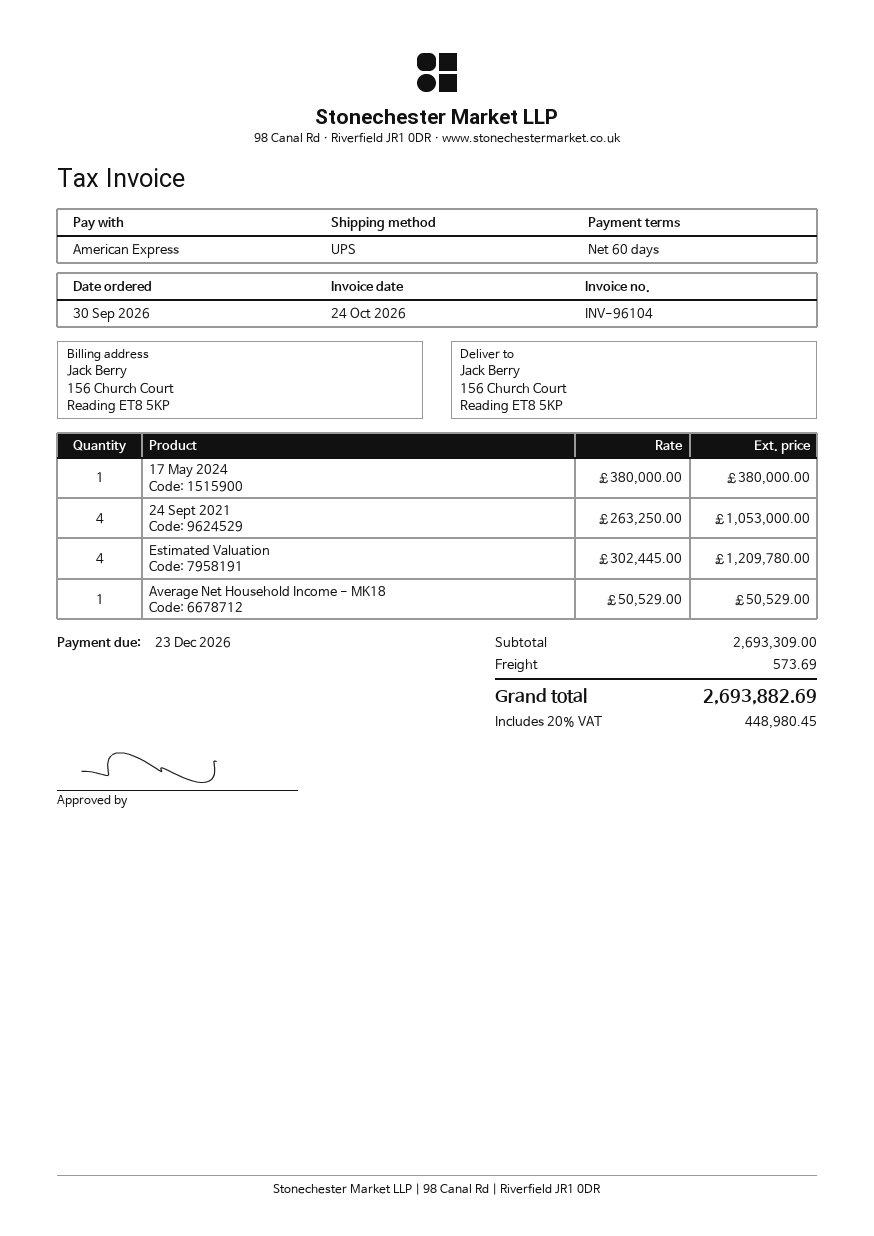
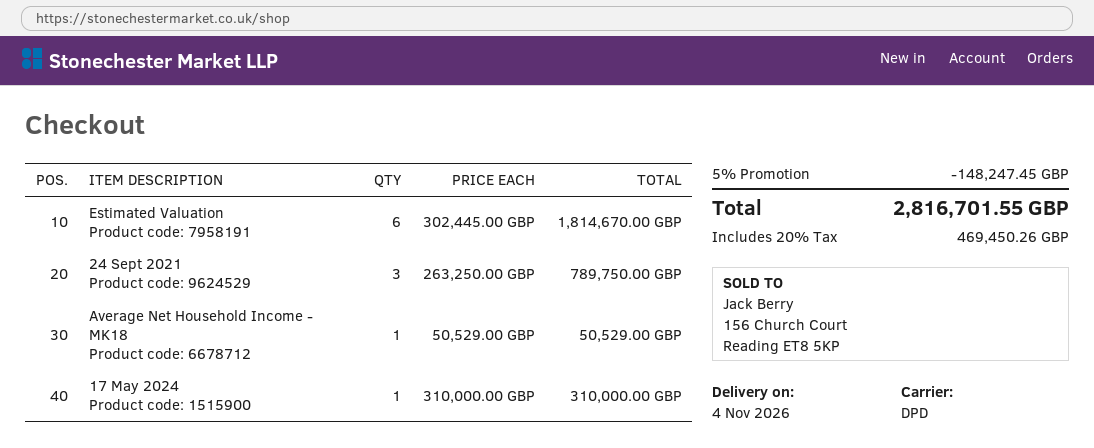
shipping method: UPS -> DPD
17 May 2024: 1 x 380000.00 = 380000.00 -> 1 x 310000.00 = 310000.00
24 Sept 2021: 4 x 263250.00 = 1053000.00 -> 3 x 263250.00 = 789750.00
Estimated Valuation: 4 x 302445.00 = 1209780.00 -> 6 x 302445.00 = 1814670.00
discount: none -> 5% = 148247.45
shipping: 573.69 -> none
tax: 20% = 448980.45 -> 20% = 469450.26
total: 2693882.69 -> 2816701.55

